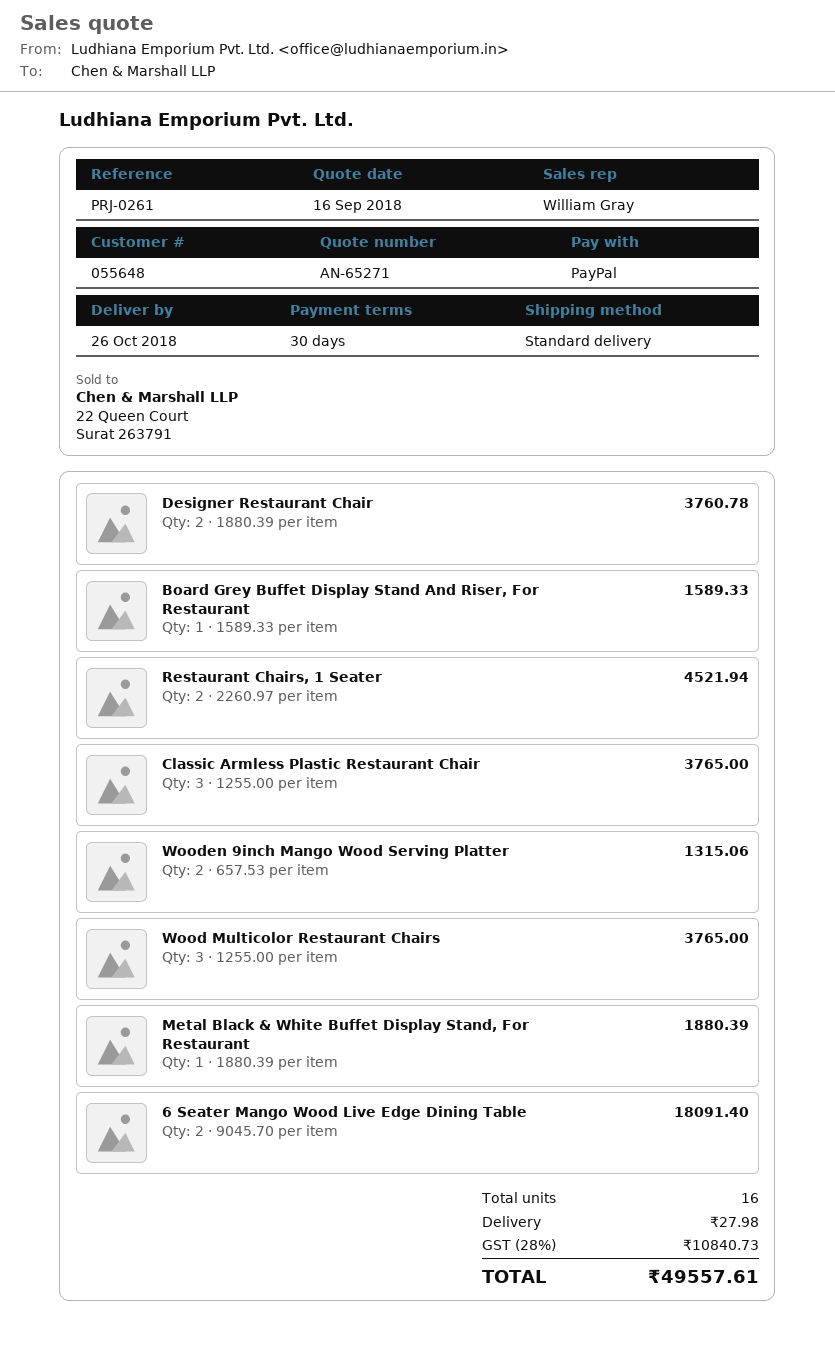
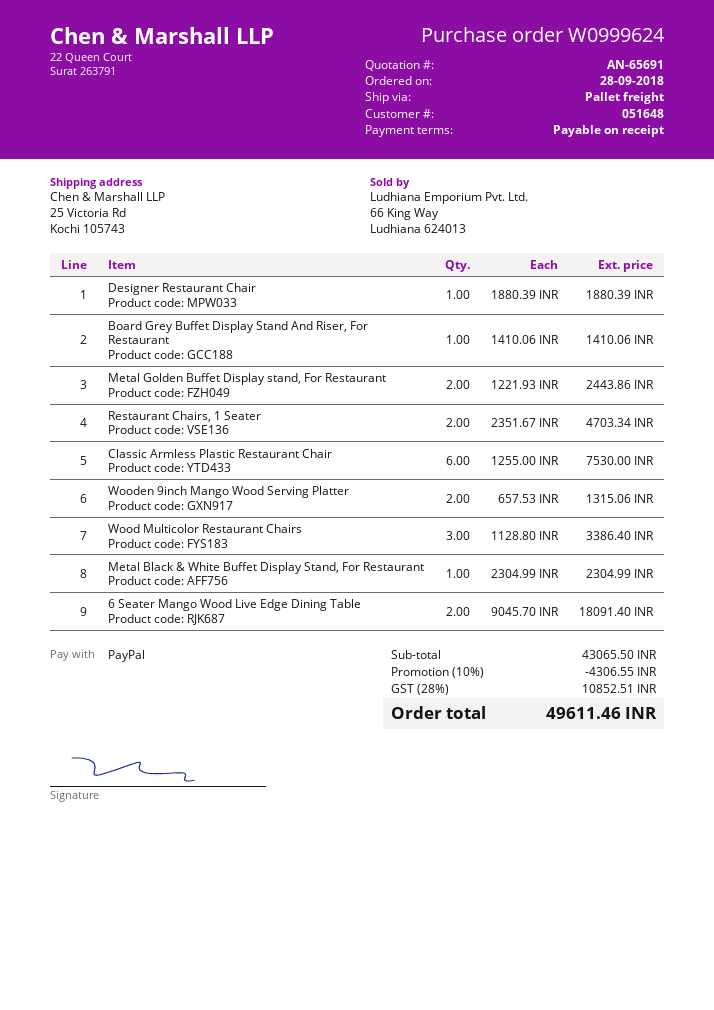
quote number: AN-65271 -> AN-65691
payment terms: 30 days -> on receipt
customer number: 055648 -> 051648
shipping method: standard -> pallet freight
Designer Restaurant Chair: 2 x 1880.39 = 3760.78 -> 1 x 1880.39 = 1880.39
Board Grey Buffet Display Stand And Riser, For Restaurant: 1 x 1589.33 = 1589.33 -> 1 x 1410.06 = 1410.06
Restaurant Chairs, 1 Seater: 2 x 2260.97 = 4521.94 -> 2 x 2351.67 = 4703.34
Classic Armless Plastic Restaurant Chair: 3 x 1255.00 = 3765.00 -> 6 x 1255.00 = 7530.00
Wood Multicolor Restaurant Chairs: 3 x 1255.00 = 3765.00 -> 3 x 1128.80 = 3386.40
Metal Black & White Buffet Display Stand, For Restaurant: 1 x 1880.39 = 1880.39 -> 1 x 2304.99 = 2304.99
Metal Golden Buffet Display stand, For Restaurant: none -> 2 x 1221.93 = 2443.86
discount: none -> 10% = 4306.55
shipping: 27.98 -> none
tax: 28% = 10840.73 -> 28% = 10852.51
total: 49557.61 -> 49611.46

